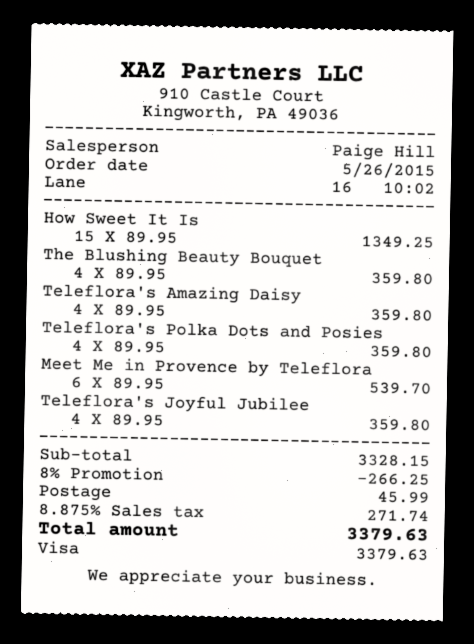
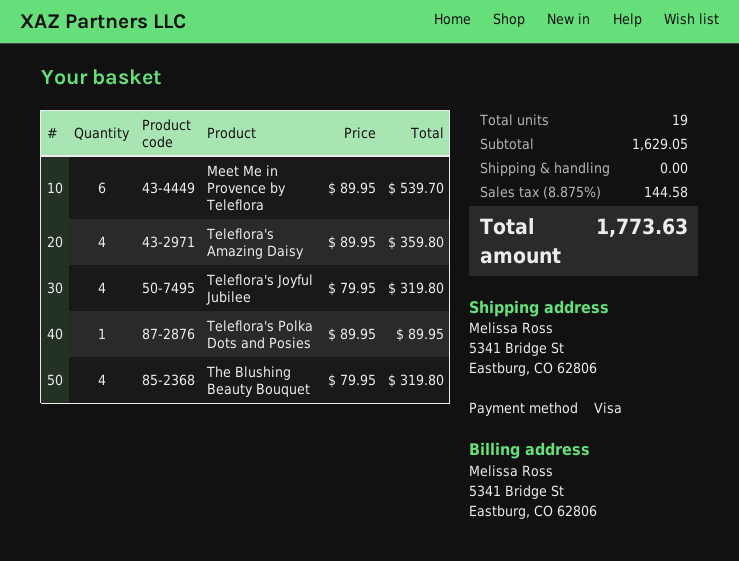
How Sweet It Is: 15 x 89.95 = 1349.25 -> none
The Blushing Beauty Bouquet: 4 x 89.95 = 359.80 -> 4 x 79.95 = 319.80
Teleflora's Polka Dots and Posies: 4 x 89.95 = 359.80 -> 1 x 89.95 = 89.95
Teleflora's Joyful Jubilee: 4 x 89.95 = 359.80 -> 4 x 79.95 = 319.80
subtotal: 3328.15 -> 1629.05
discount: 8% = 266.25 -> none
shipping: 45.99 -> 0.00
tax: 8.875% = 271.74 -> 8.875% = 144.58
total: 3379.63 -> 1773.63

